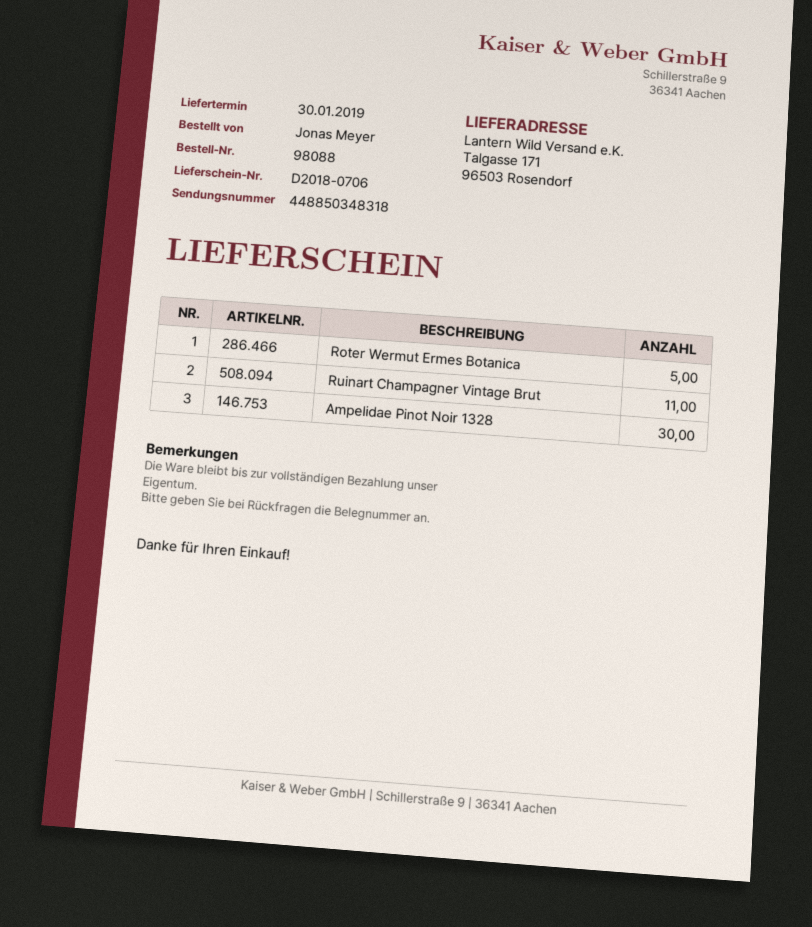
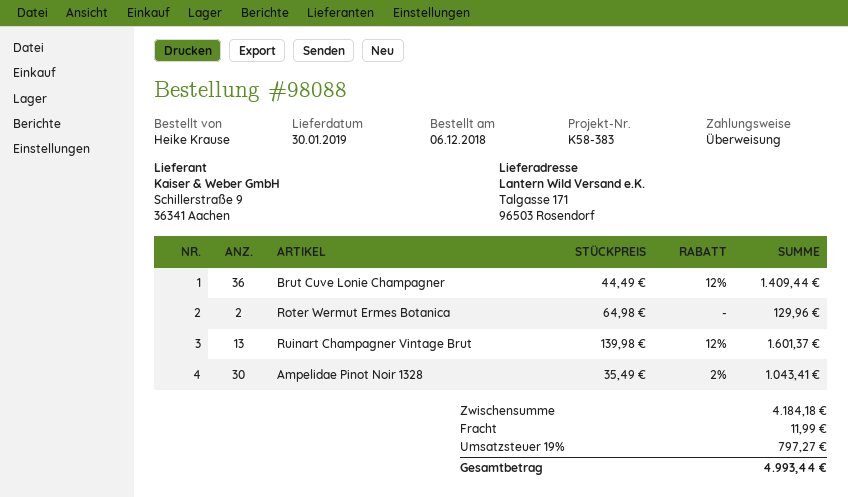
ordered by: Jonas Meyer -> Heike Krause
Roter Wermut Ermes Botanica: 5 -> 2
Ruinart Champagner Vintage Brut: 11 -> 13
Brut Cuve Lonie Champagner: none -> 36

